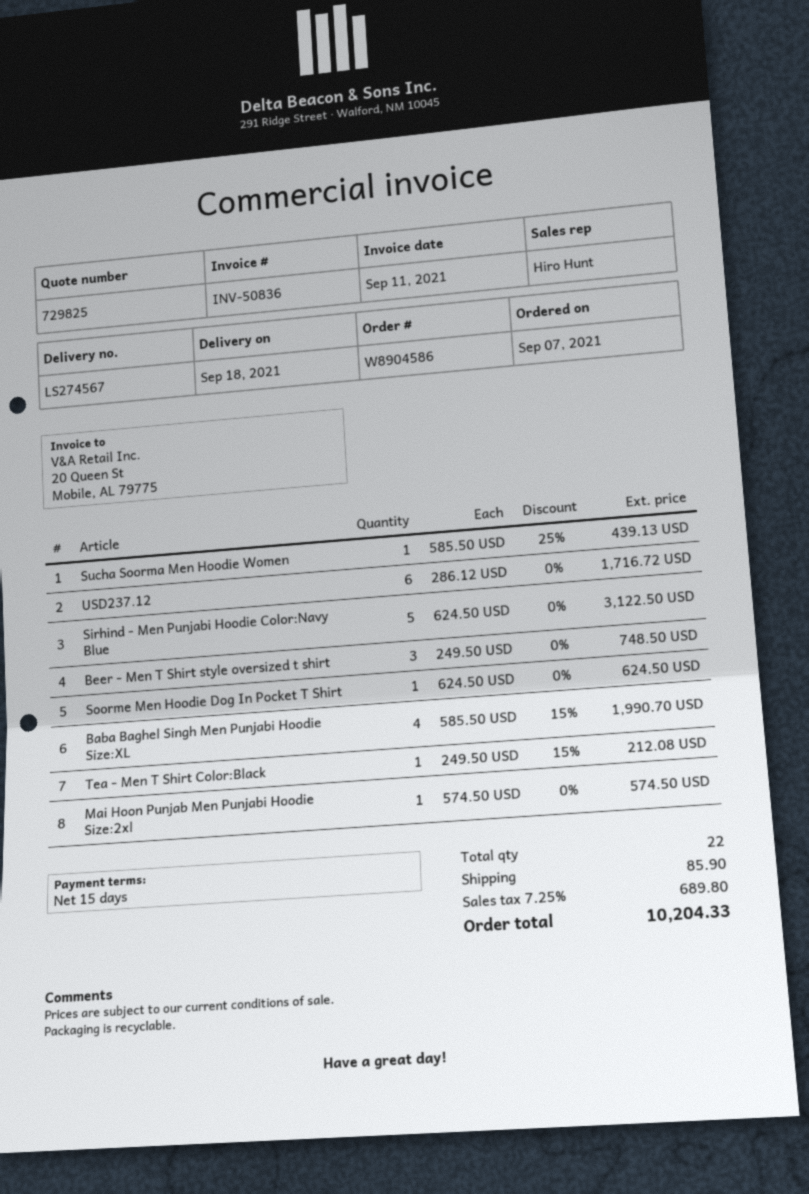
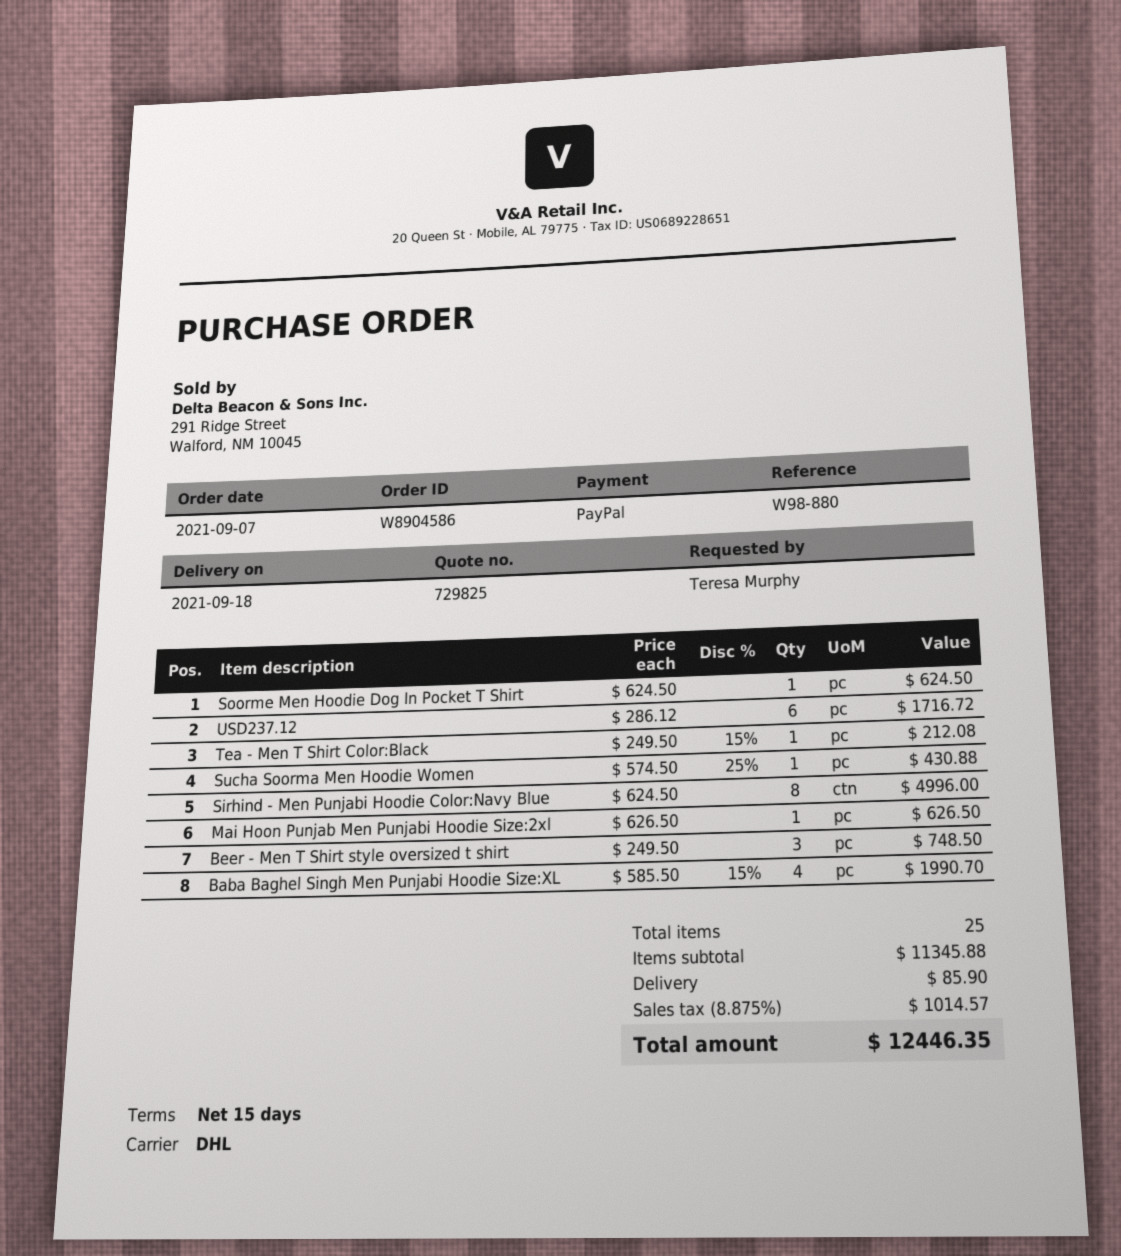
Sucha Soorma Men Hoodie Women: 1 x 585.50 - 25% = 439.13 -> 1 x 574.50 - 25% = 430.88
Sirhind - Men Punjabi Hoodie Color:Navy Blue: 5 x 624.50 = 3122.50 -> 8 x 624.50 = 4996.00
Mai Hoon Punjab Men Punjabi Hoodie Size:2xl: 1 x 574.50 = 574.50 -> 1 x 626.50 = 626.50
total quantity: 22 -> 25
tax: 7.25% = 689.80 -> 8.875% = 1014.57
total: 10204.33 -> 12446.35

